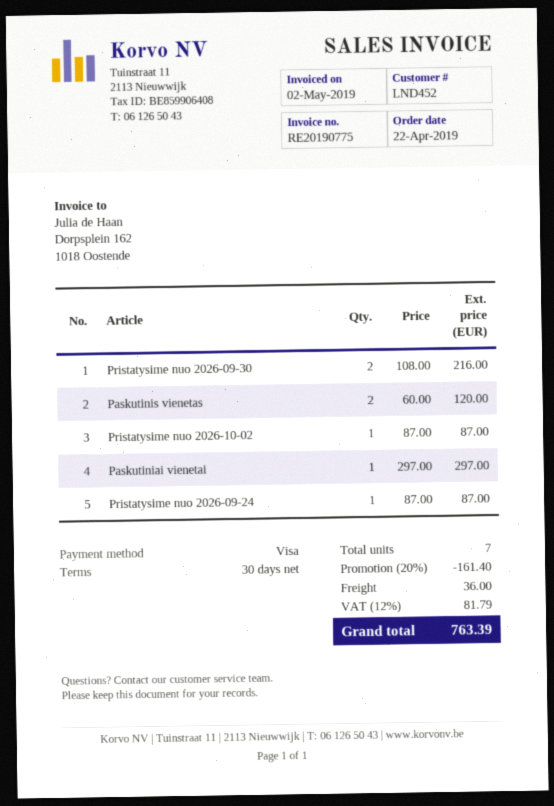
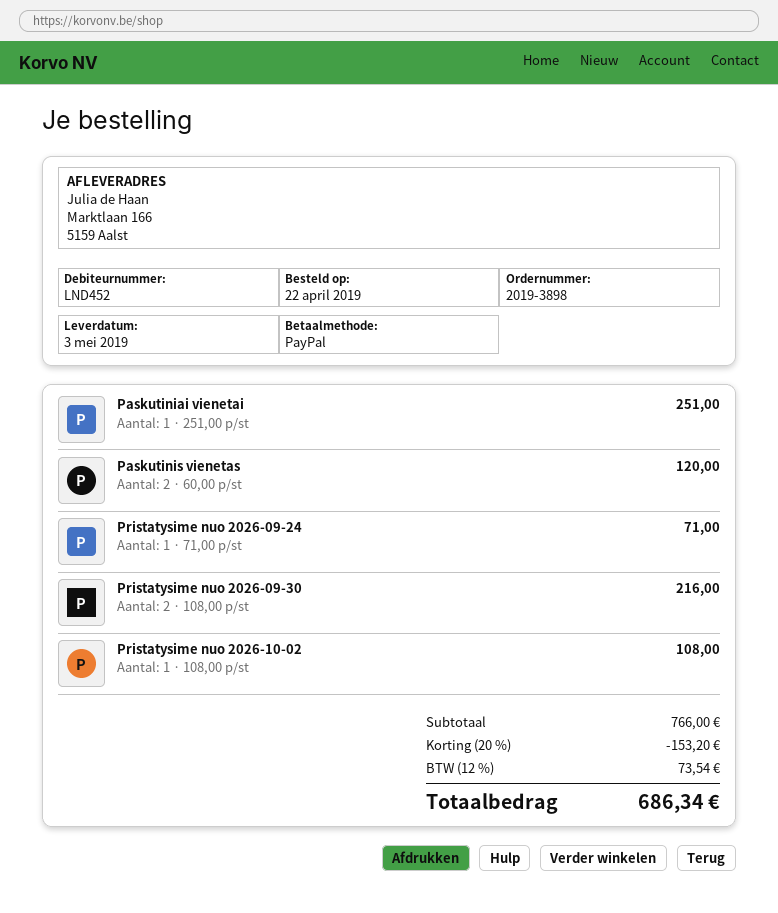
payment method: Visa -> PayPal
Pristatysime nuo 2026‑10‑02: 1 x 87.00 = 87.00 -> 1 x 108.00 = 108.00
Paskutiniai vienetai: 1 x 297.00 = 297.00 -> 1 x 251.00 = 251.00
Pristatysime nuo 2026‑09‑24: 1 x 87.00 = 87.00 -> 1 x 71.00 = 71.00
discount: 20% = 161.40 -> 20% = 153.20
shipping: 36.00 -> none
tax: 12% = 81.79 -> 12% = 73.54
total: 763.39 -> 686.34

